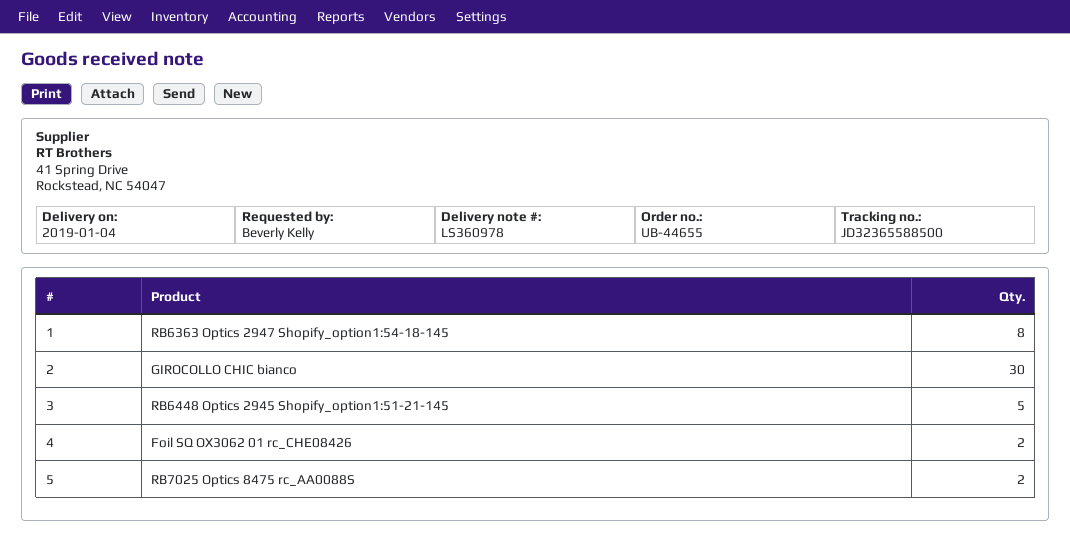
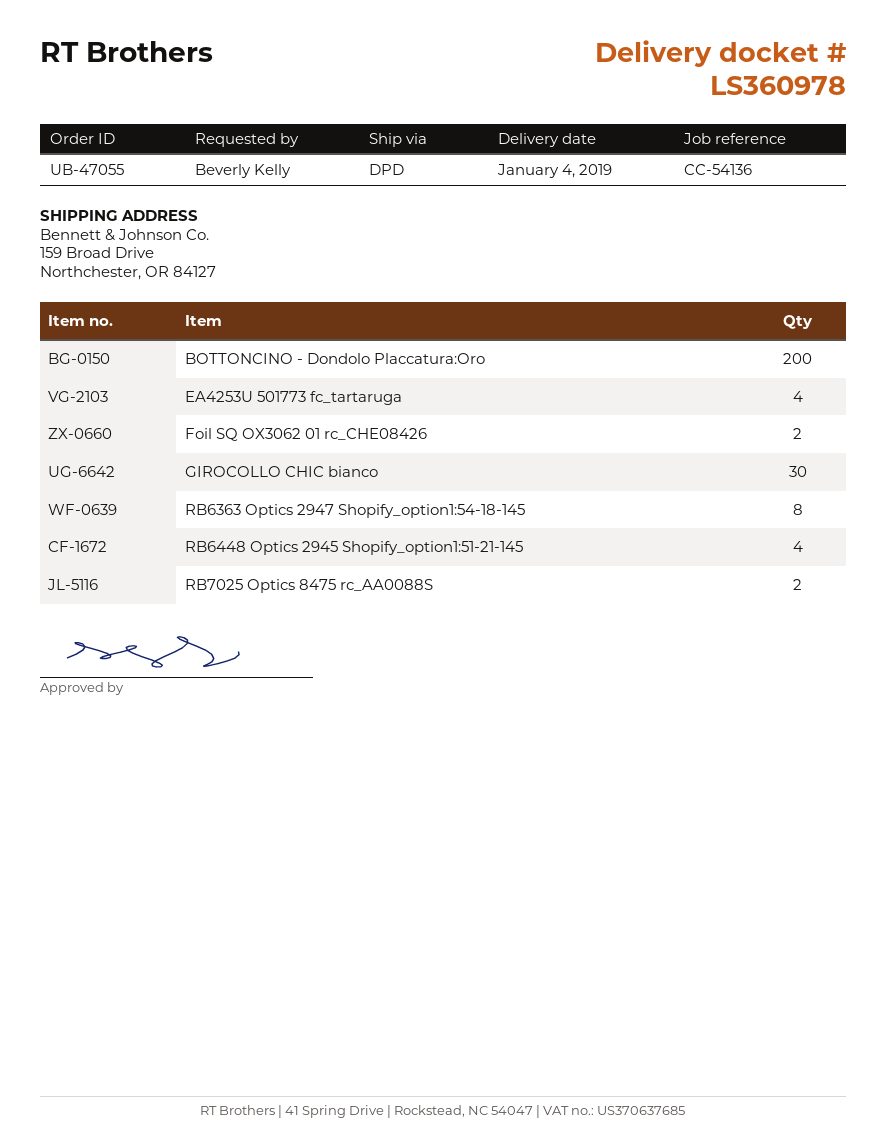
order number: UB-44655 -> UB-47055
RB6448 Optics 2945 Shopify_option1:51-21-145: 5 -> 4
BOTTONCINO - Dondolo Placcatura:Oro: none -> 200
EA4253U 501773 fc_tartaruga: none -> 4

